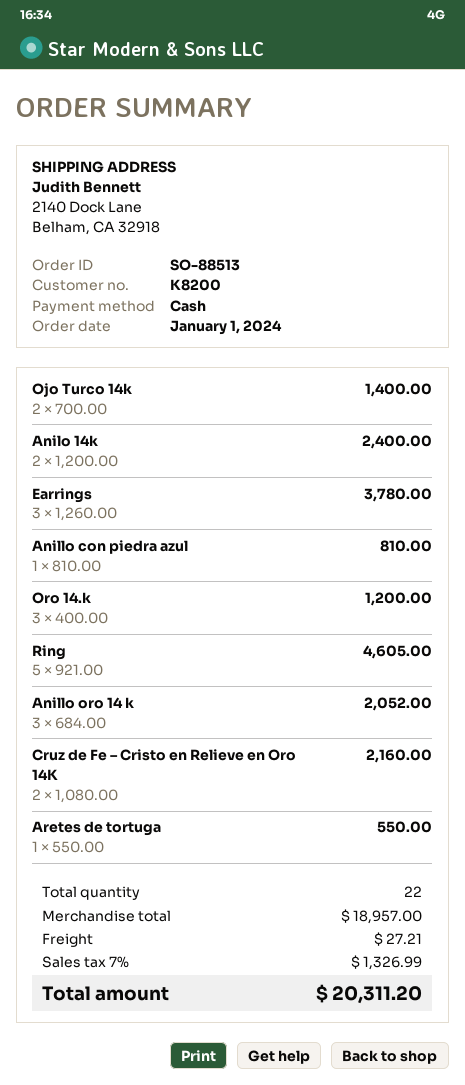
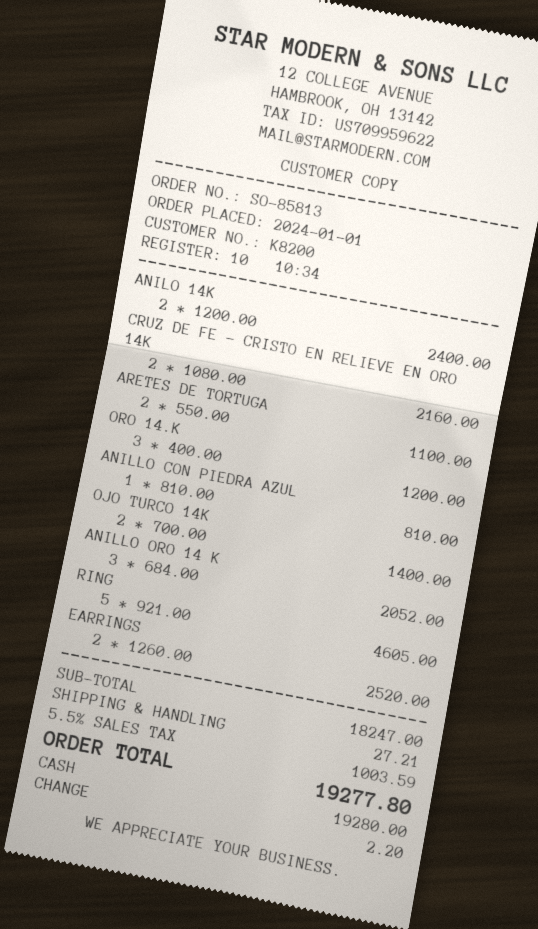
order number: SO-88513 -> SO-85813
Earrings: 3 x 1260.00 = 3780.00 -> 2 x 1260.00 = 2520.00
Aretes de tortuga: 1 x 550.00 = 550.00 -> 2 x 550.00 = 1100.00
subtotal: 18957.00 -> 18247.00
tax: 7% = 1326.99 -> 5.5% = 1003.59
total: 20311.20 -> 19277.80

